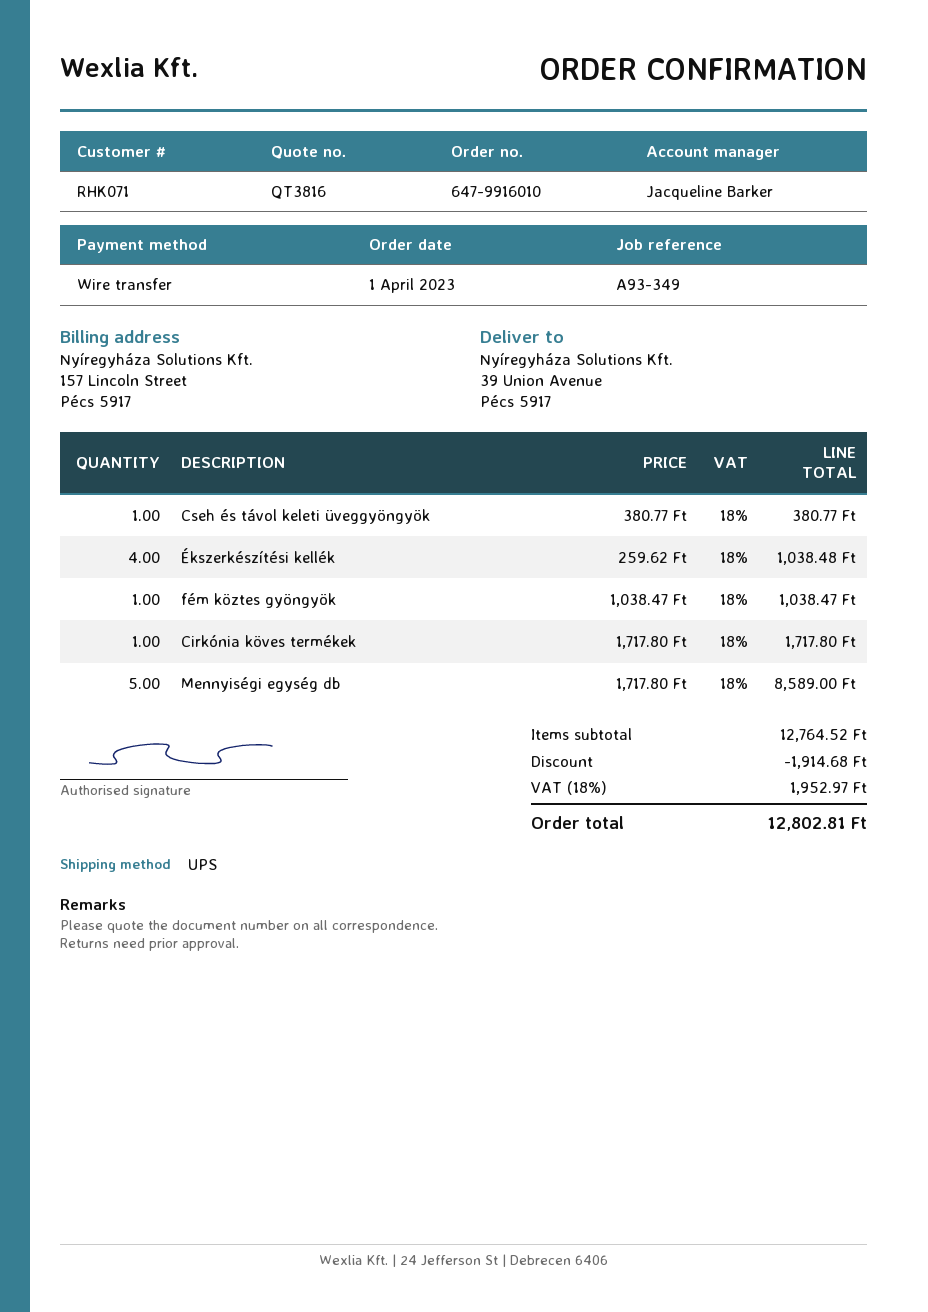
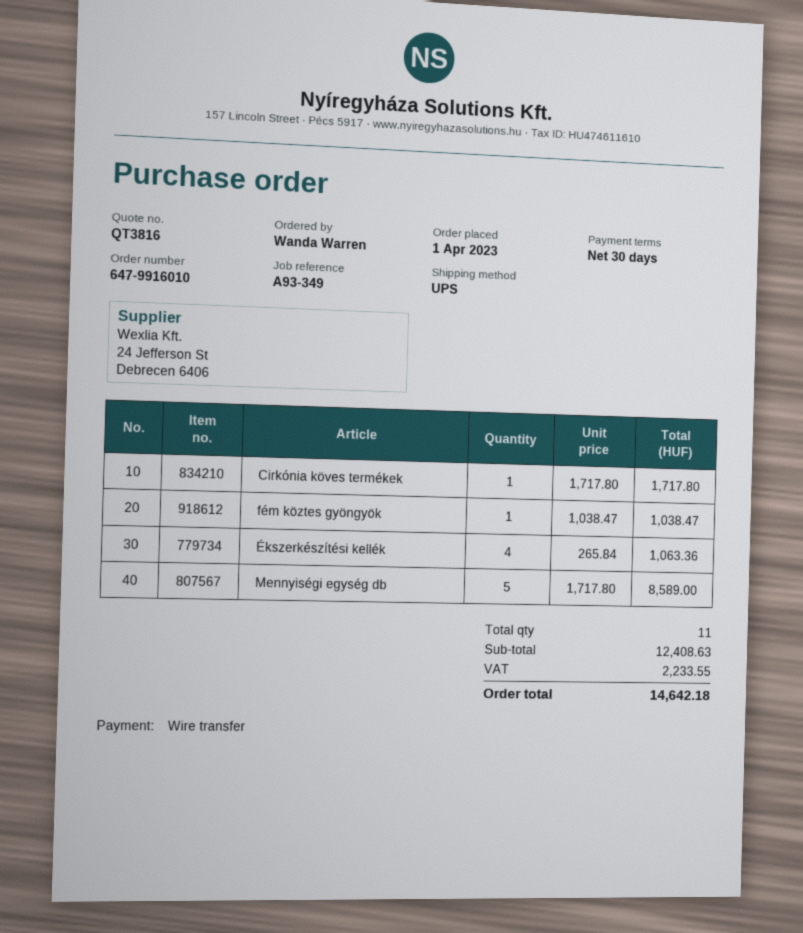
Cseh és távol keleti üveggyöngyök: 1 x 380.77 = 380.77 -> none
Ékszerkészítési kellék: 4 x 259.62 = 1038.48 -> 4 x 265.84 = 1063.36
subtotal: 12764.52 -> 12408.63
discount: 1914.68 -> none
tax: 1952.97 -> 2233.55
total: 12802.81 -> 14642.18

